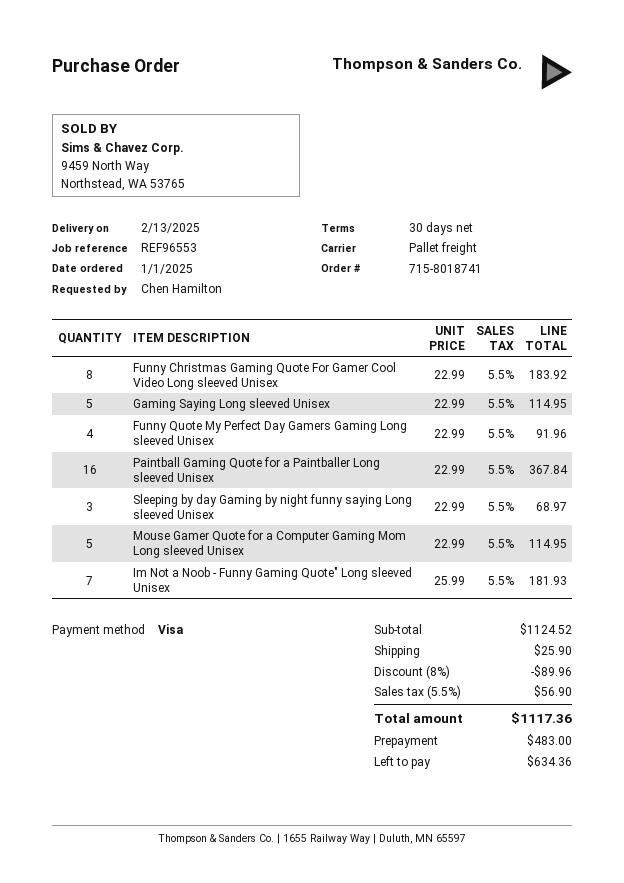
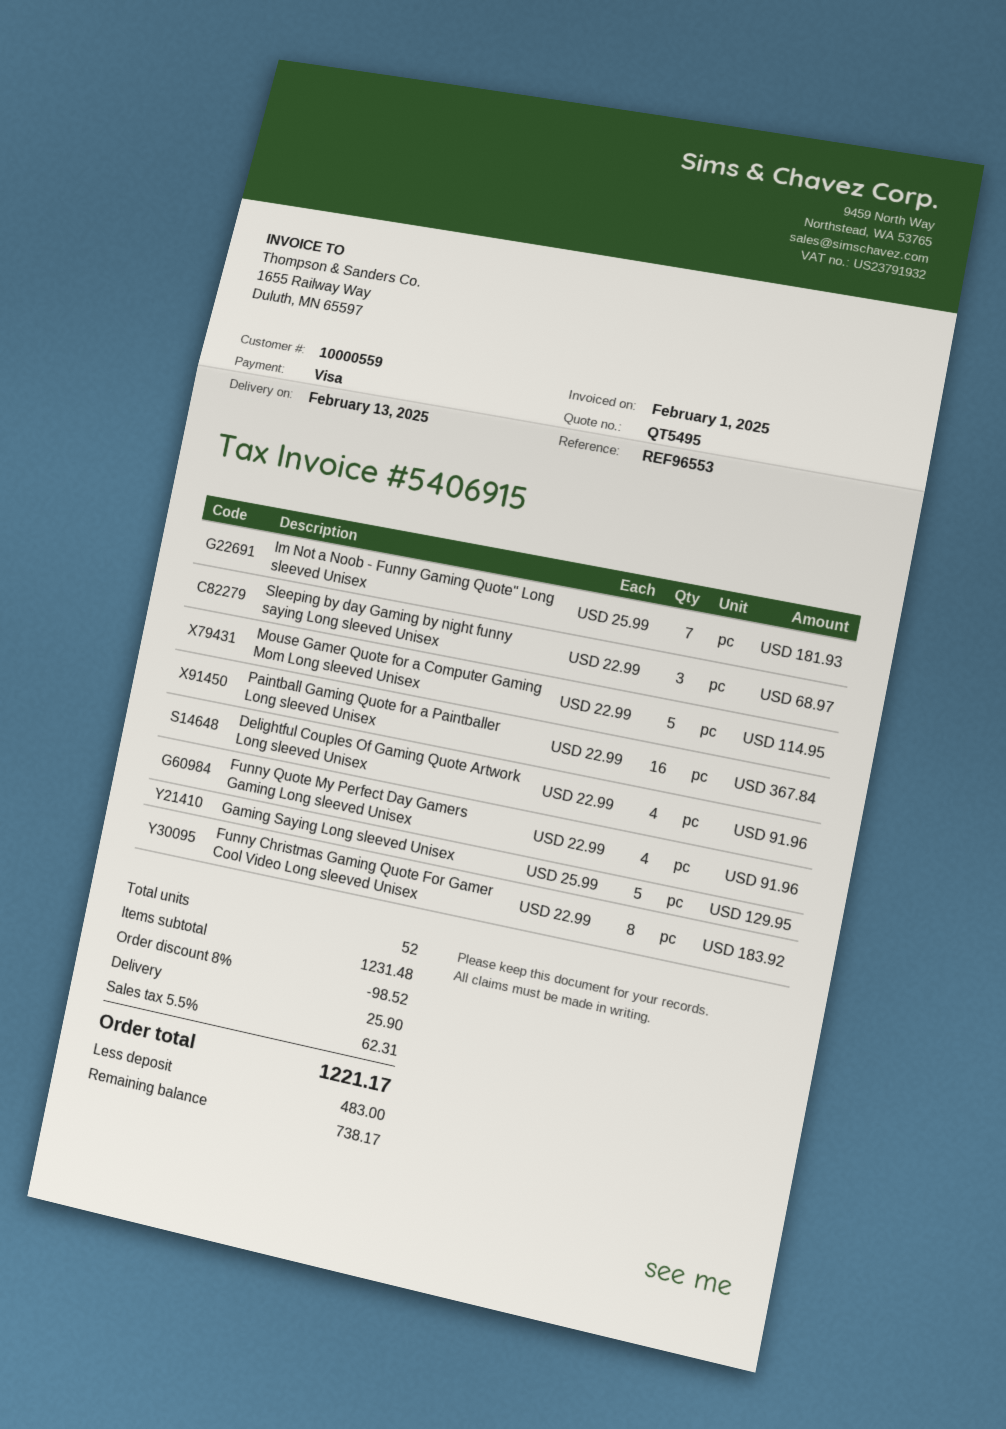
Gaming Saying Long sleeved Unisex: 5 x 22.99 = 114.95 -> 5 x 25.99 = 129.95
Delightful Couples Of Gaming Quote Artwork Long sleeved Unisex: none -> 4 x 22.99 = 91.96
subtotal: 1124.52 -> 1231.48
discount: 8% = 89.96 -> 8% = 98.52
tax: 5.5% = 56.90 -> 5.5% = 62.31
total: 1117.36 -> 1221.17
balance: 634.36 -> 738.17

